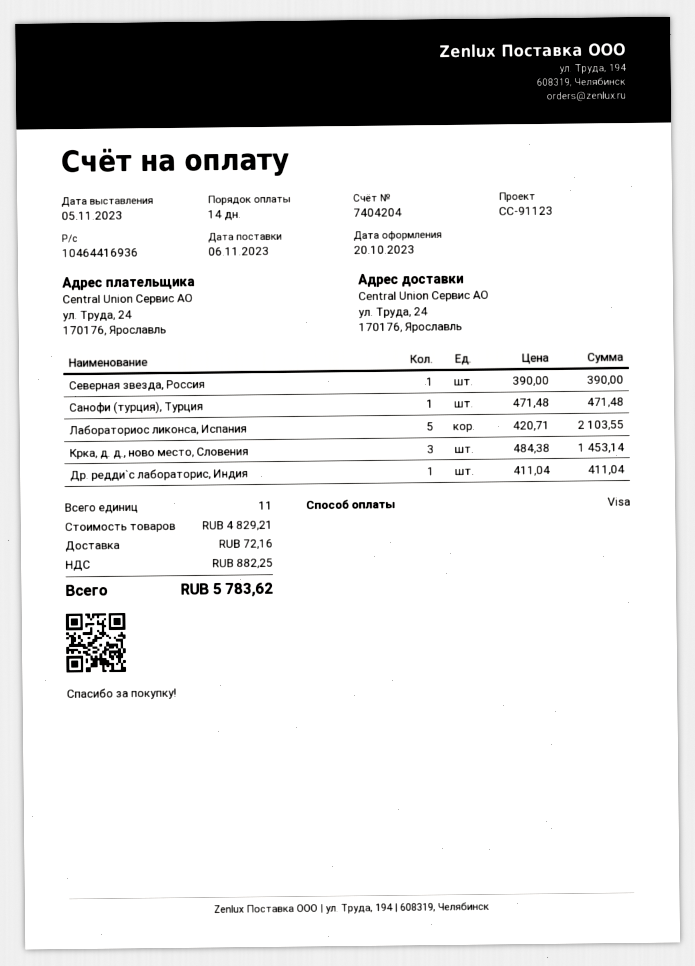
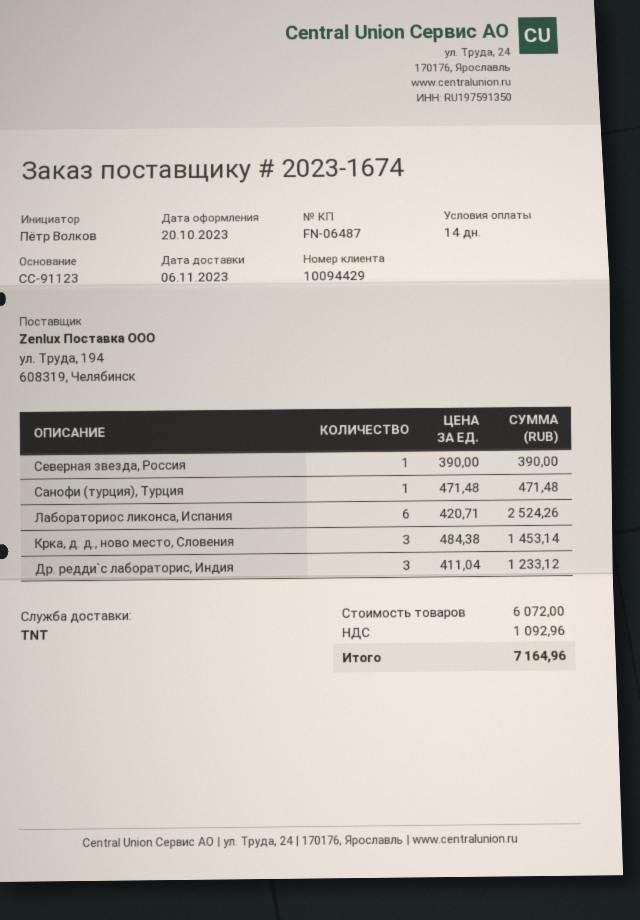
Лабораториос ликонса, Испания: 5 x 420.71 = 2103.55 -> 6 x 420.71 = 2524.26
Др. редди`c лабораторис, Индия: 1 x 411.04 = 411.04 -> 3 x 411.04 = 1233.12
subtotal: 4829.21 -> 6072.00
shipping: 72.16 -> none
tax: 882.25 -> 1092.96
total: 5783.62 -> 7164.96

